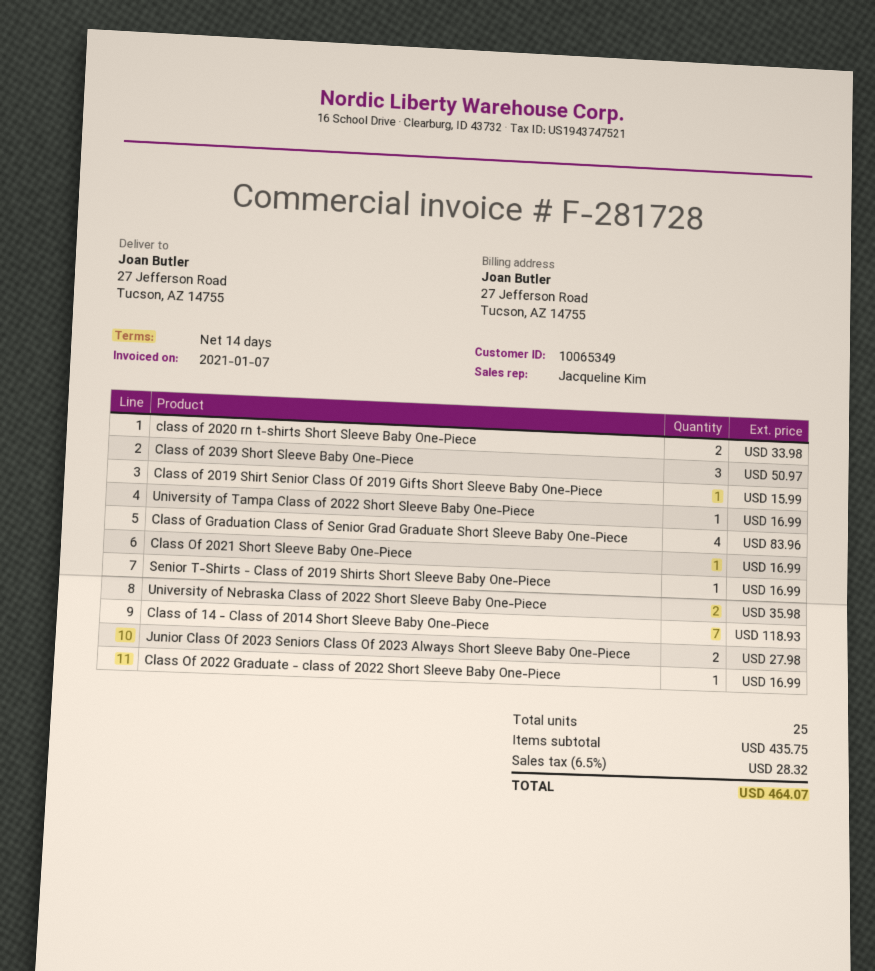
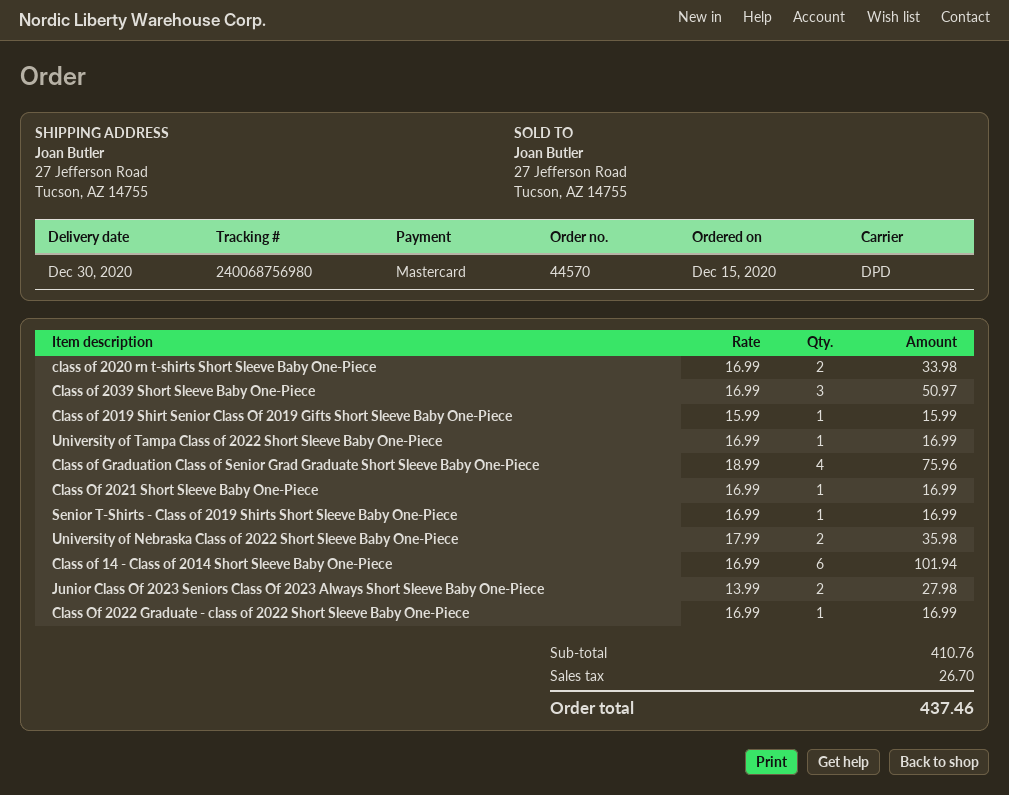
Class of Graduation Class of Senior Grad Graduate Short Sleeve Baby One-Piece: 4 for 83.96 -> 4 for 75.96
Class of 14 - Class of 2014 Short Sleeve Baby One-Piece: 7 for 118.93 -> 6 for 101.94
subtotal: 435.75 -> 410.76
tax: 28.32 -> 26.70
total: 464.07 -> 437.46

